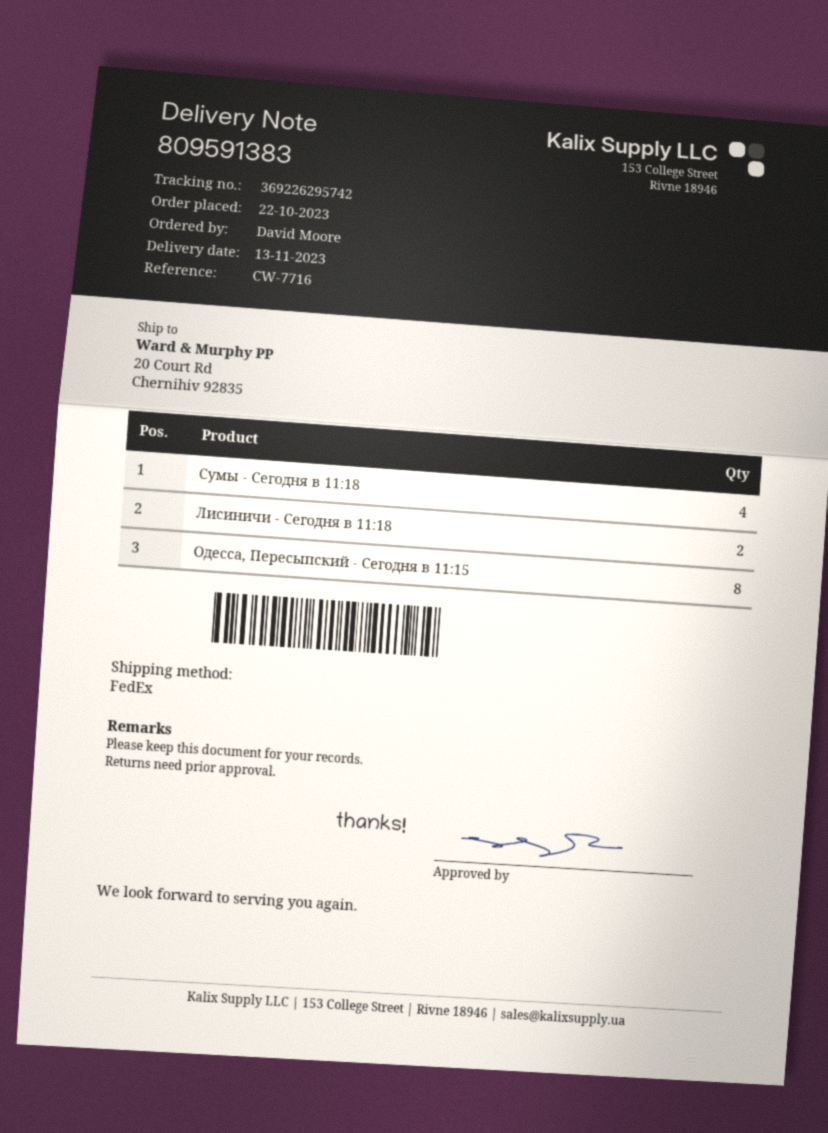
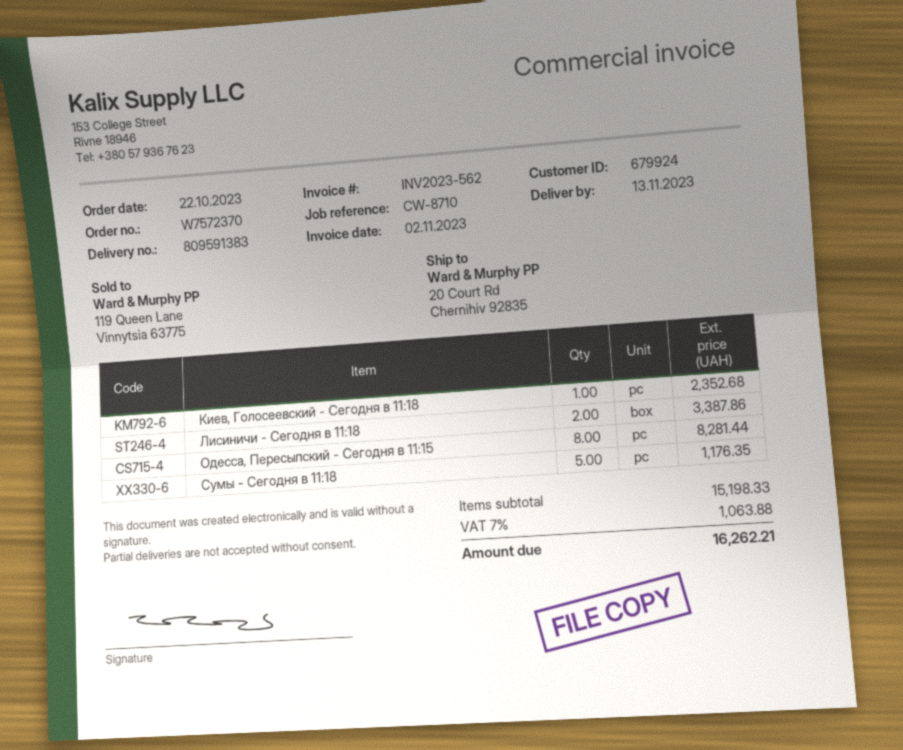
reference: CW-7716 -> CW-8710
Сумы - Сегодня в 11:18: 4 -> 5
Киев, Голосеевский - Сегодня в 11:18: none -> 1

